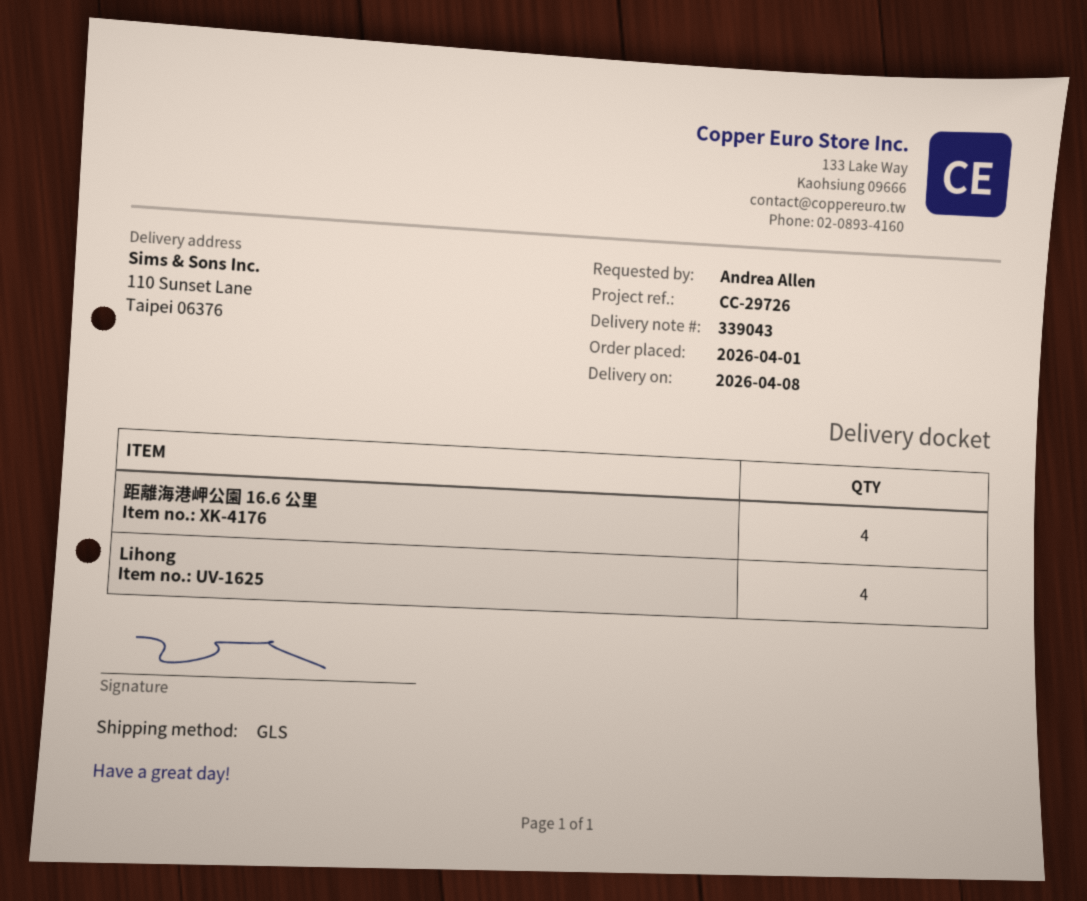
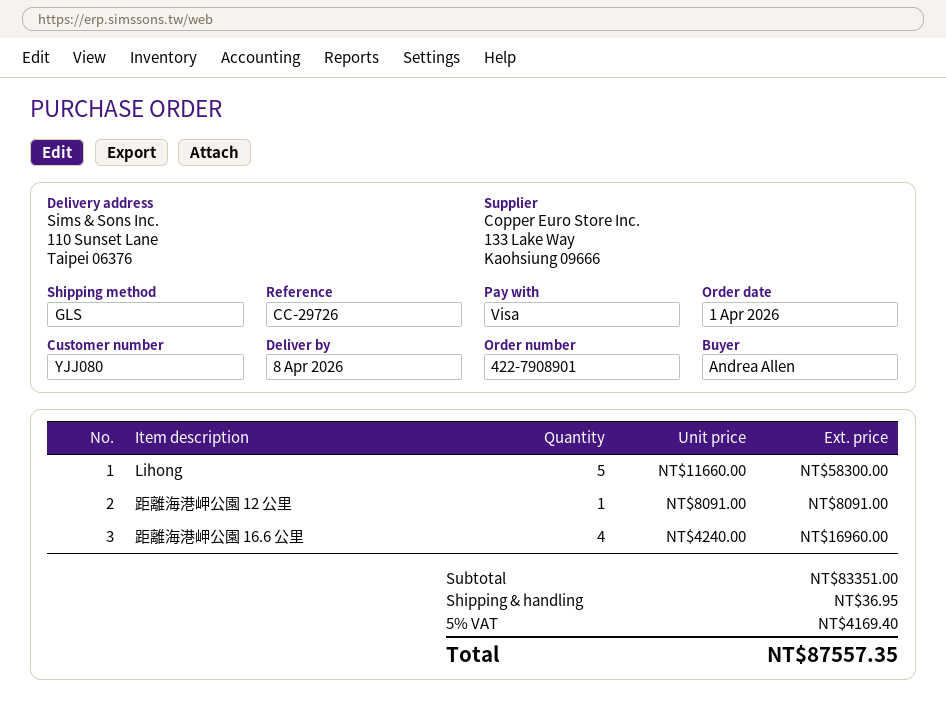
Lihong: 4 -> 5
距離海港岬公園 12 公里: none -> 1

